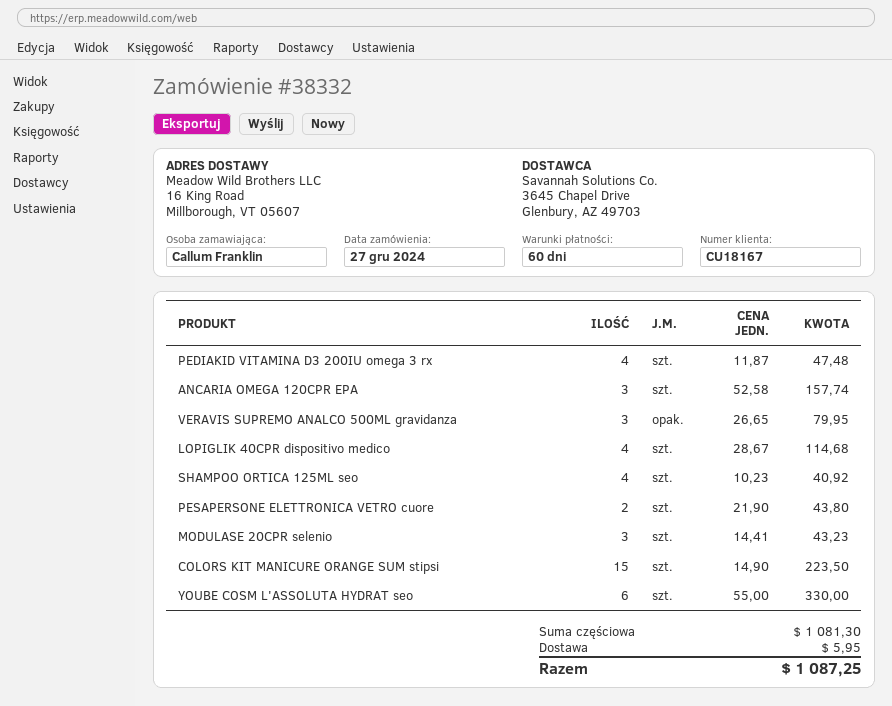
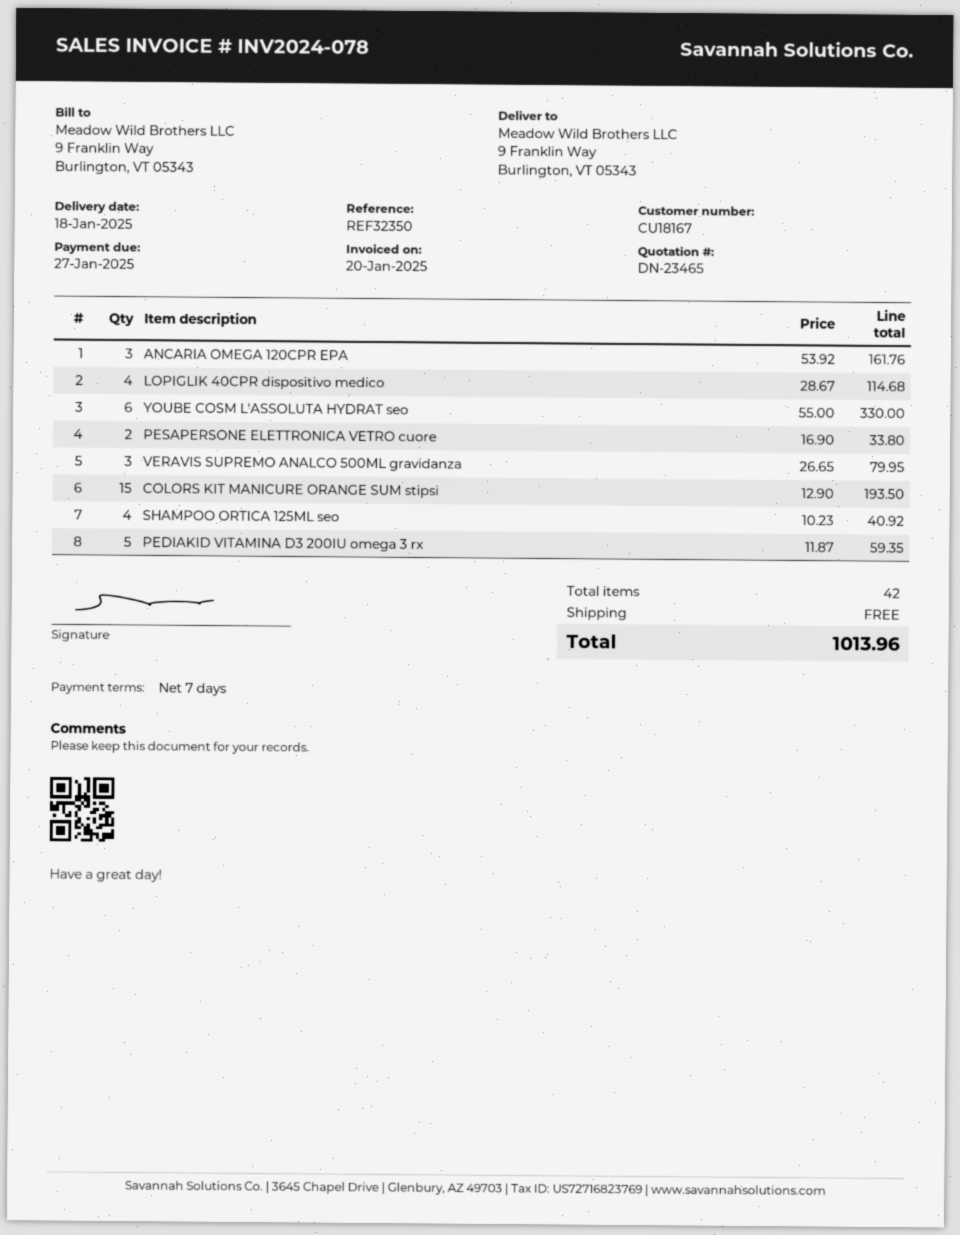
payment terms: 60 days -> 7 days
ship to: 16 King Road, Millborough, VT 05607 -> 9 Franklin Way, Burlington, VT 05343
PEDIAKID VITAMINA D3 200IU omega 3 rx: 4 x 11.87 = 47.48 -> 5 x 11.87 = 59.35
ANCARIA OMEGA 120CPR EPA: 3 x 52.58 = 157.74 -> 3 x 53.92 = 161.76
PESAPERSONE ELETTRONICA VETRO cuore: 2 x 21.90 = 43.80 -> 2 x 16.90 = 33.80
MODULASE 20CPR selenio: 3 x 14.41 = 43.23 -> none
COLORS KIT MANICURE ORANGE SUM stipsi: 15 x 14.90 = 223.50 -> 15 x 12.90 = 193.50
shipping: 5.95 -> 0.00
total: 1087.25 -> 1013.96

